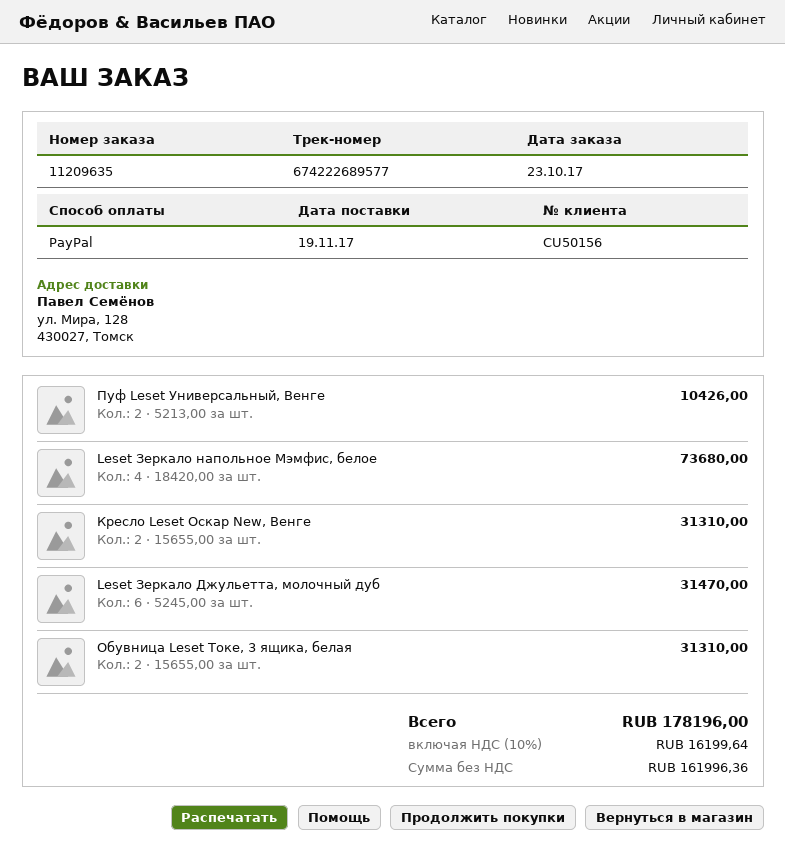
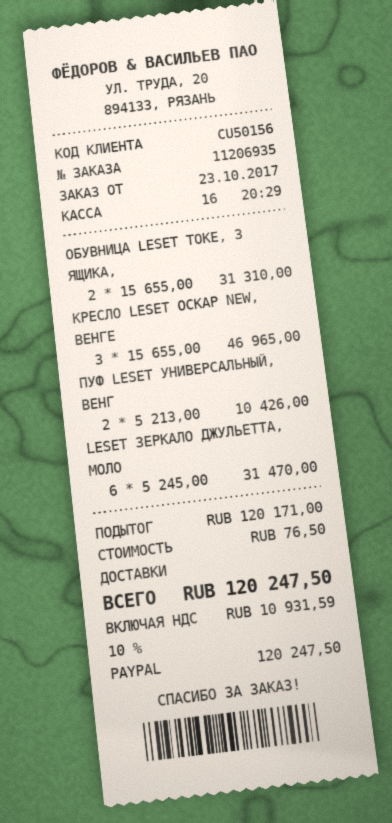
order number: 11209635 -> 11206935
Leset Зеркало напольное Мэмфис, белое: 4 x 18420.00 = 73680.00 -> none
Кресло Leset Оскар New, Венге: 2 x 15655.00 = 31310.00 -> 3 x 15655.00 = 46965.00
shipping: none -> 76.50
tax: 10% = 16199.64 -> 10% = 10931.59
total: 178196.00 -> 120247.50

